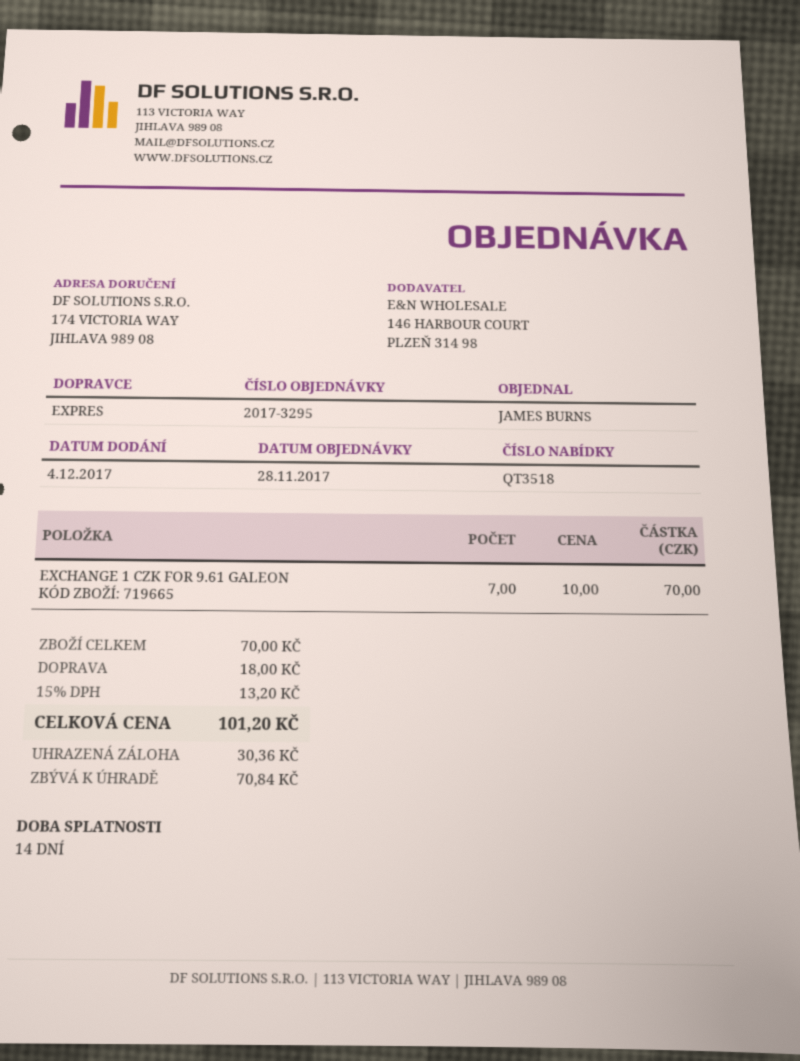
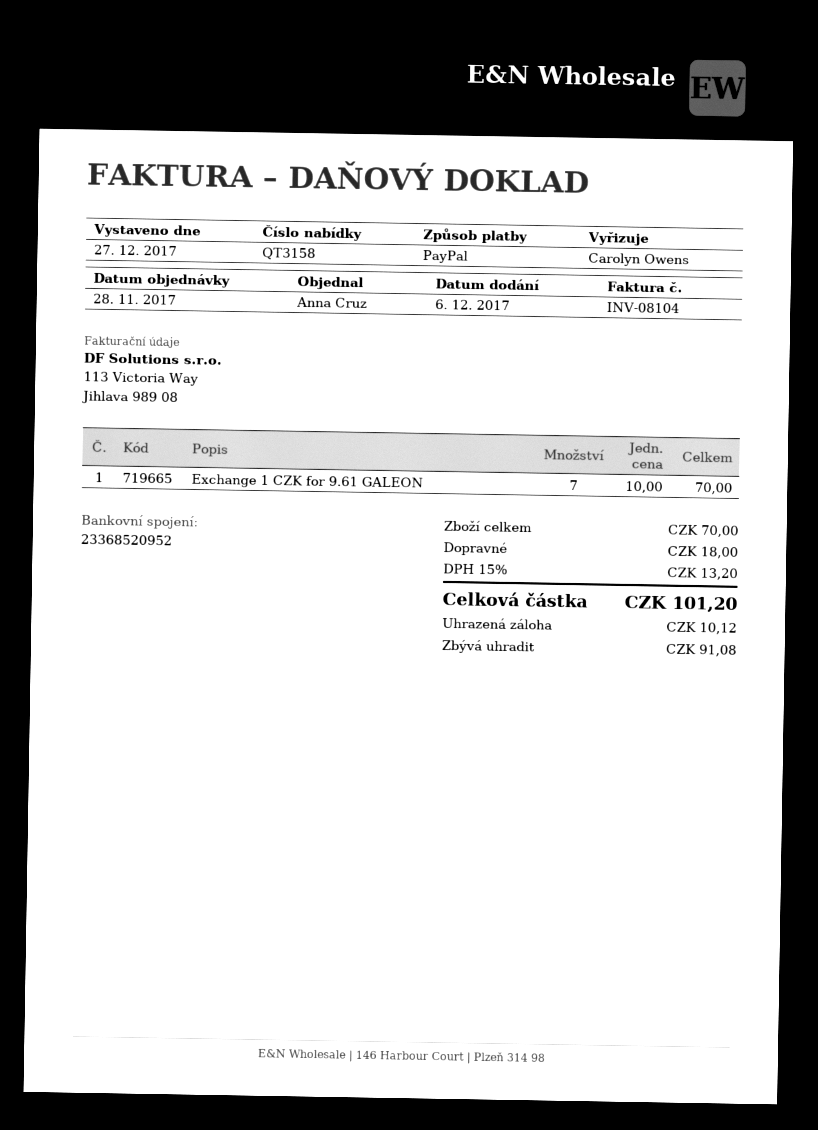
quote number: QT3518 -> QT3158
delivery date: 2017-12-04 -> 2017-12-06
ordered by: JAMES BURNS -> Anna Cruz
deposit: 30.36 -> 10.12
balance: 70.84 -> 91.08

